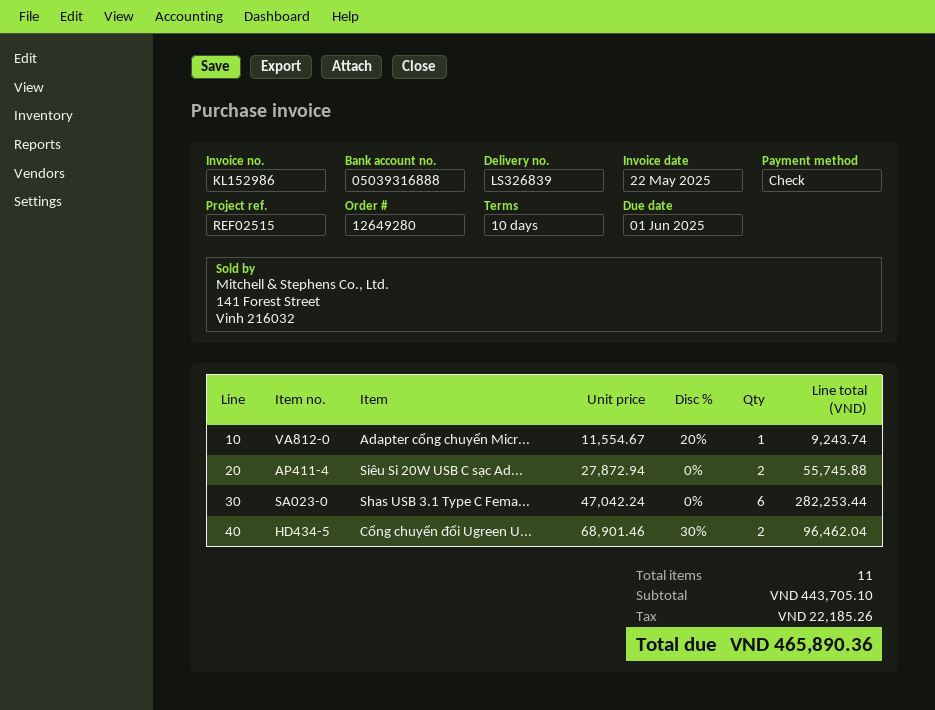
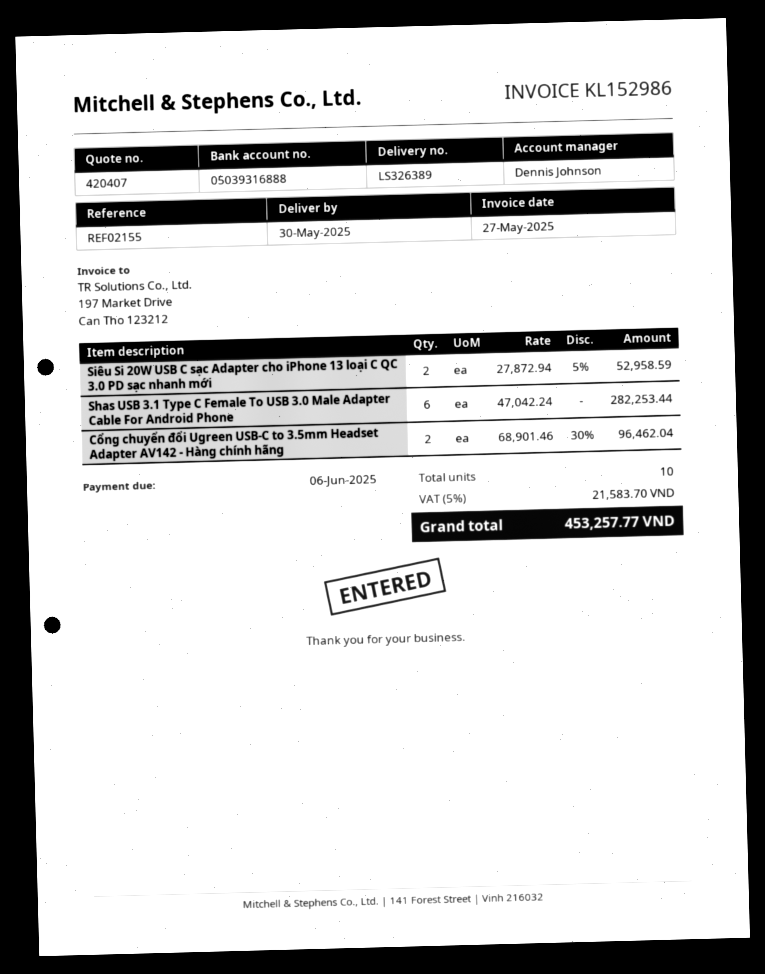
delivery note number: LS326839 -> LS326389
invoice date: 2025-05-22 -> 2025-05-27
due date: 2025-06-01 -> 2025-06-06
reference: REF02515 -> REF02155
Adapter cổng chuyển Micr...: 1 x 11554.67 - 20% = 9243.74 -> none
Siêu Si 20W USB C sạc Ad...: 2 x 27872.94 = 55745.88 -> 2 x 27872.94 - 5% = 52958.59
total quantity: 11 -> 10
tax: 22185.26 -> 21583.70
total: 465890.36 -> 453257.77

